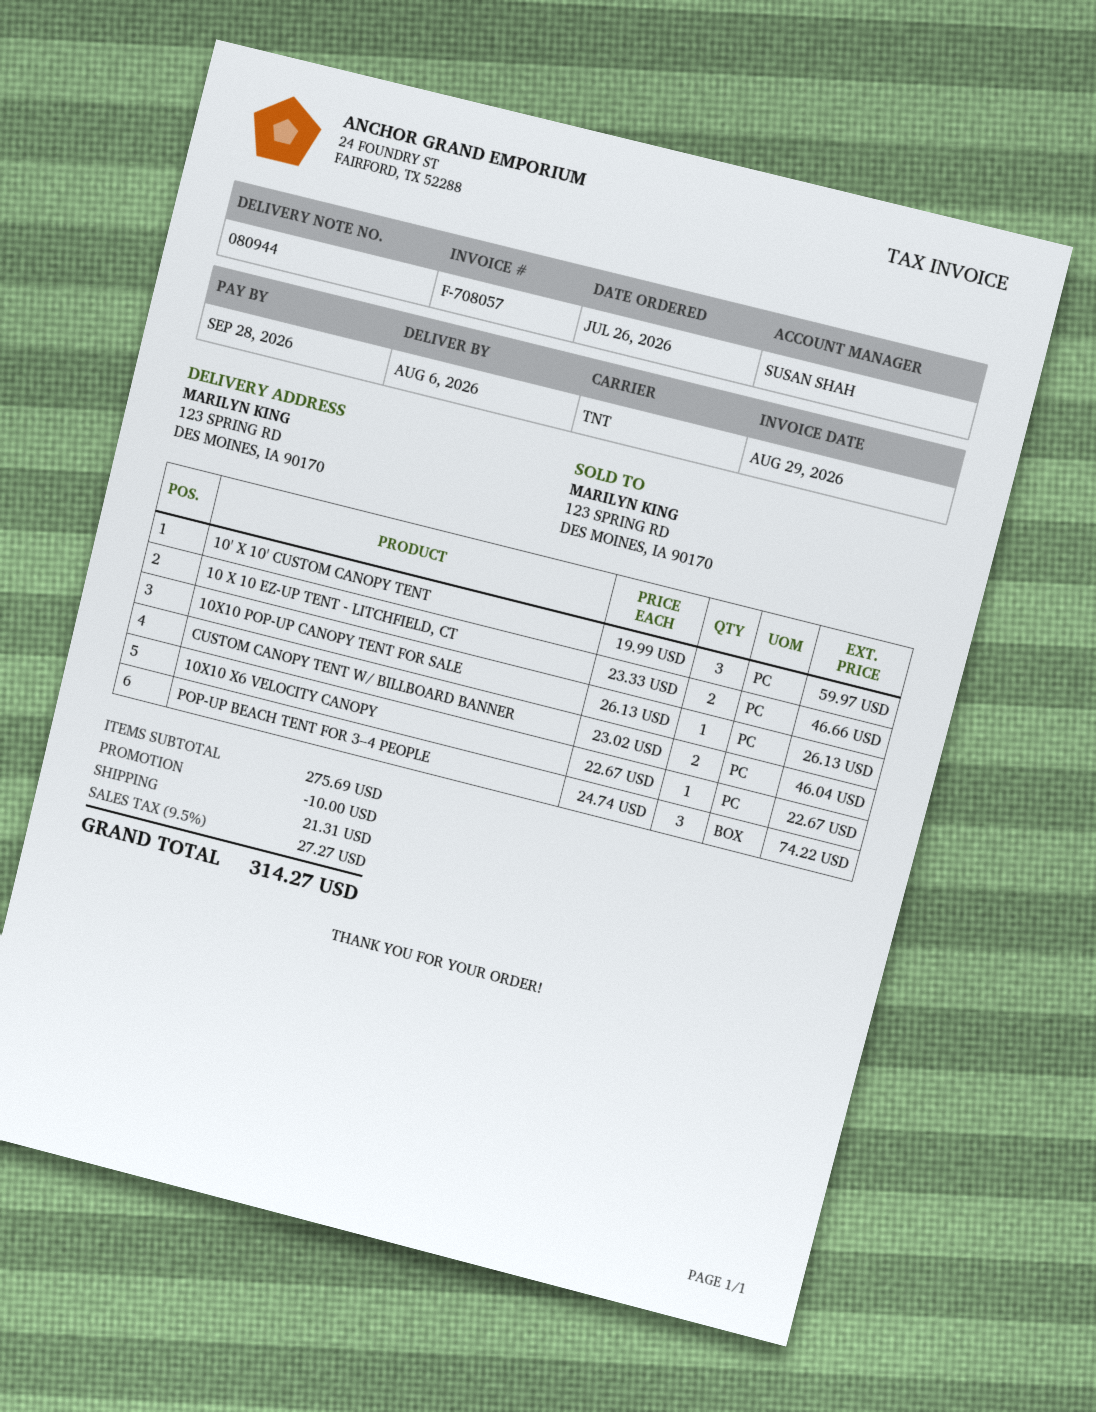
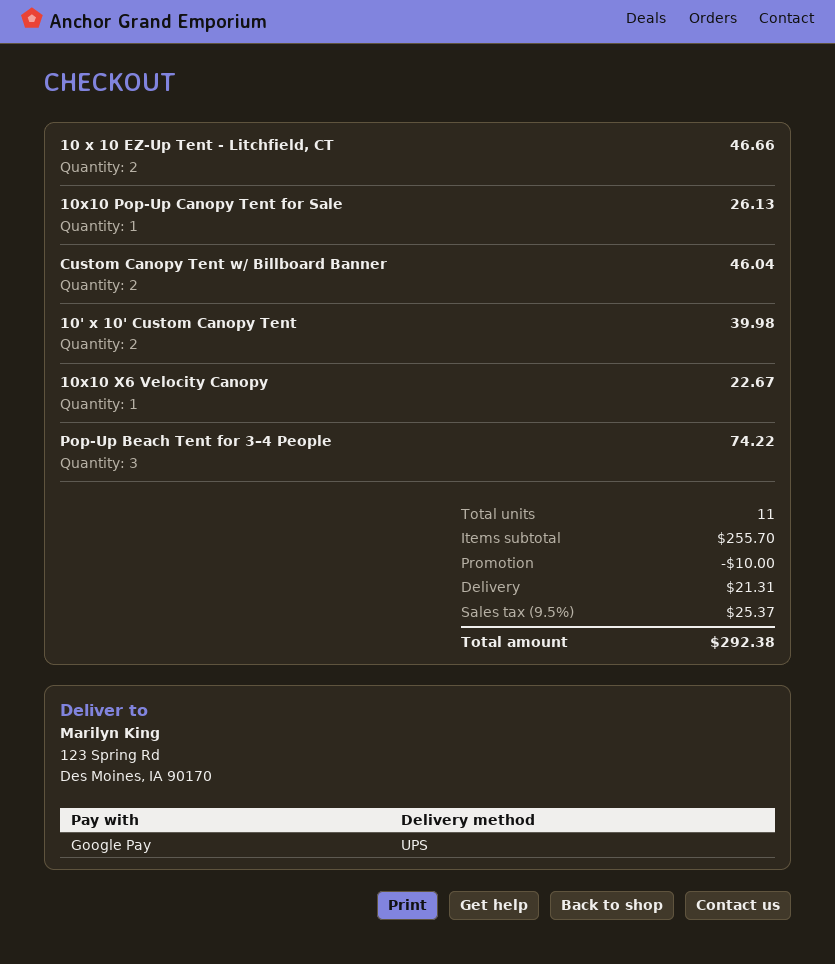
shipping method: TNT -> UPS
10' X 10' CUSTOM CANOPY TENT: 3 for 59.97 -> 2 for 39.98
subtotal: 275.69 -> 255.70
tax: 9.5% = 27.27 -> 9.5% = 25.37
total: 314.27 -> 292.38

